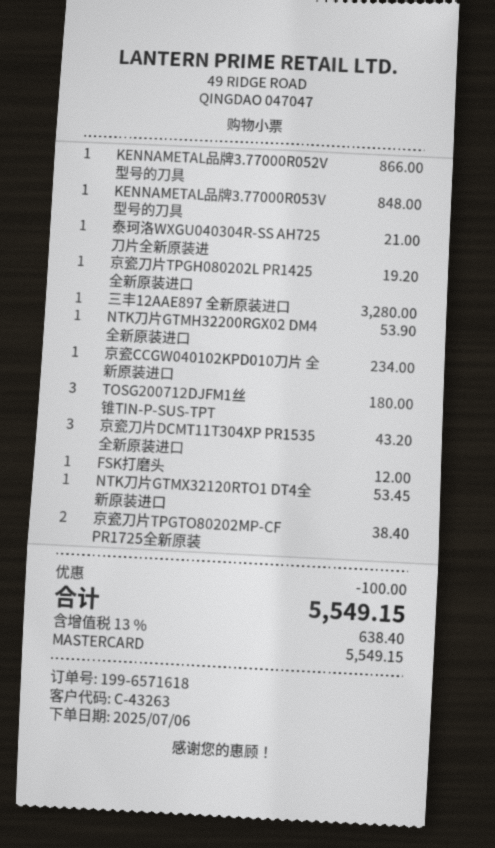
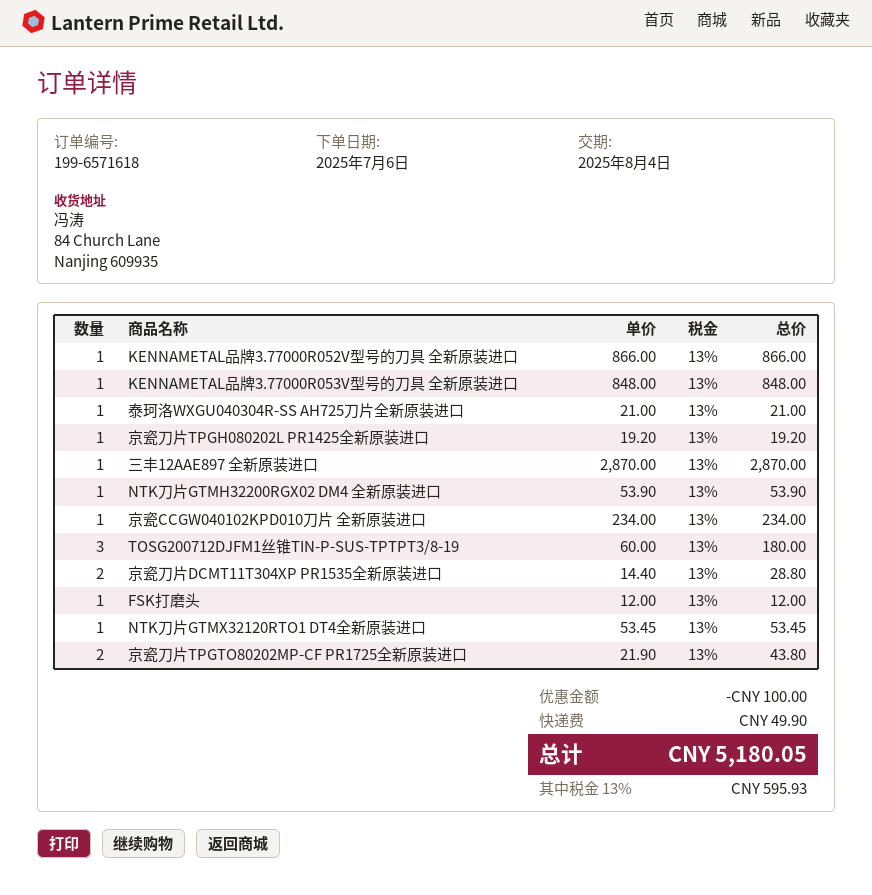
三丰12AAE897 全新原装进口: 1 for 3280.00 -> 1 for 2870.00
京瓷刀片DCMT11T304XP PR1535全新原装进口: 3 for 43.20 -> 2 for 28.80
京瓷刀片TPGTO80202MP-CF PR1725全新原装: 2 for 38.40 -> 2 for 43.80
shipping: none -> 49.90
tax: 13% = 638.40 -> 13% = 595.93
total: 5549.15 -> 5180.05

